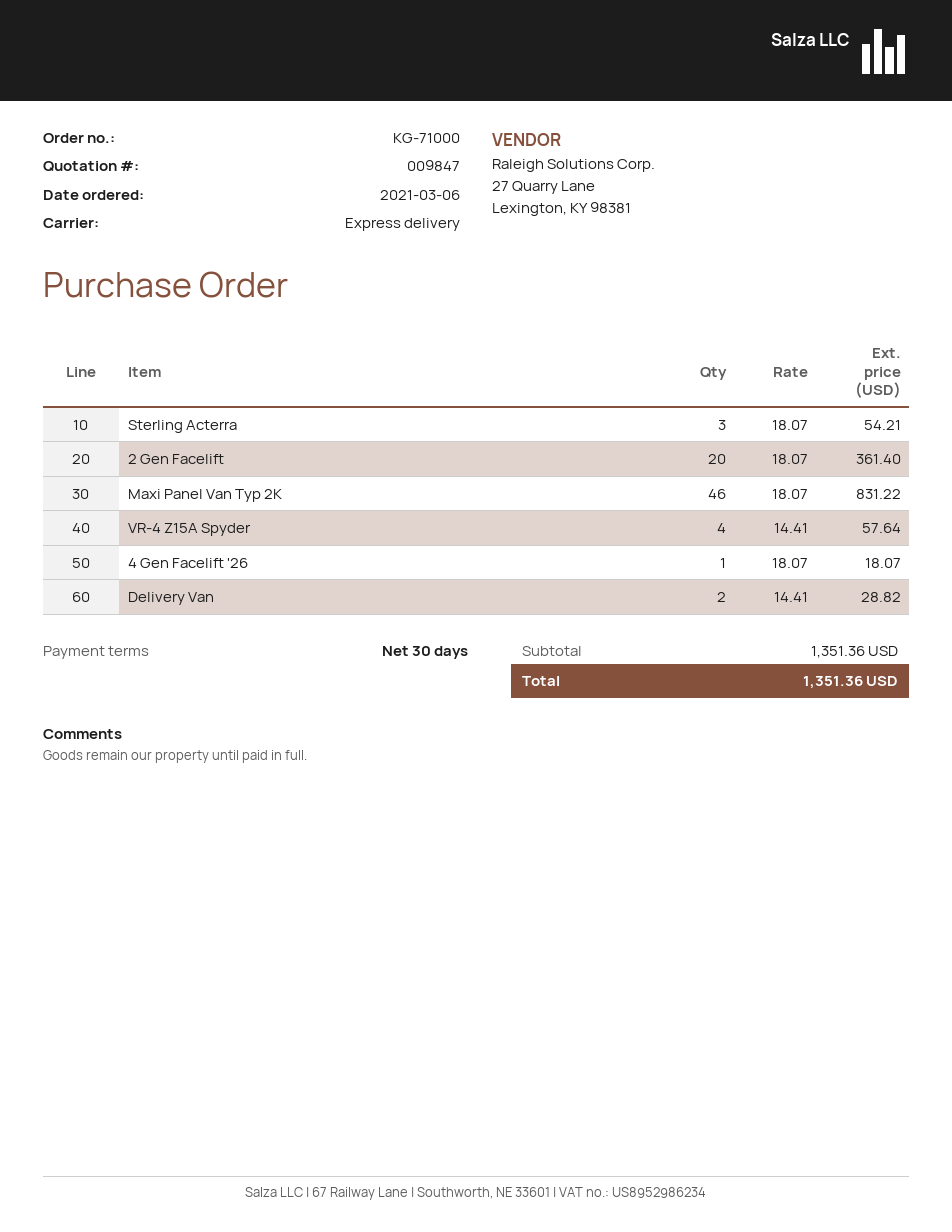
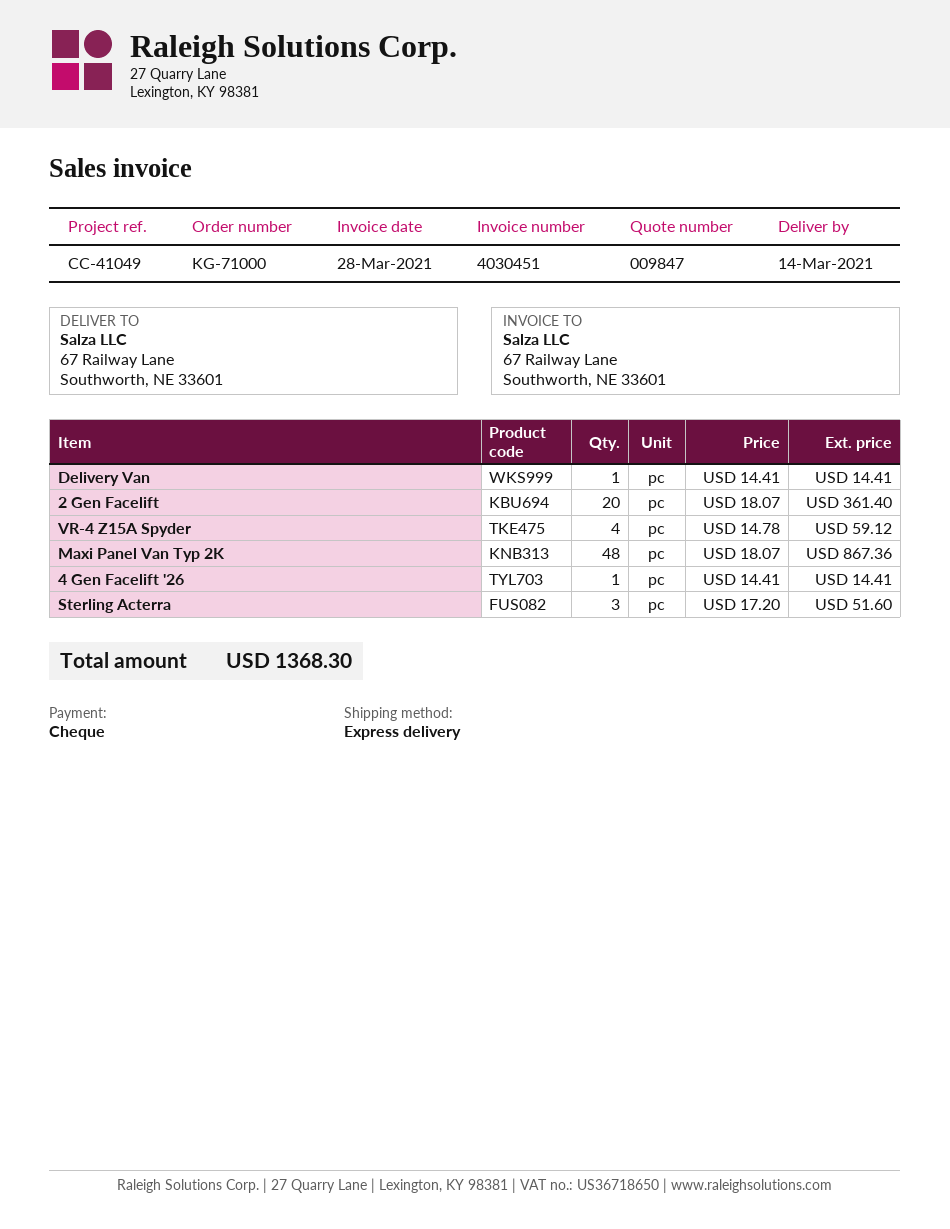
Sterling Acterra: 3 x 18.07 = 54.21 -> 3 x 17.20 = 51.60
Maxi Panel Van Typ 2K: 46 x 18.07 = 831.22 -> 48 x 18.07 = 867.36
VR-4 Z15A Spyder: 4 x 14.41 = 57.64 -> 4 x 14.78 = 59.12
4 Gen Facelift '26: 1 x 18.07 = 18.07 -> 1 x 14.41 = 14.41
Delivery Van: 2 x 14.41 = 28.82 -> 1 x 14.41 = 14.41
total: 1351.36 -> 1368.30

